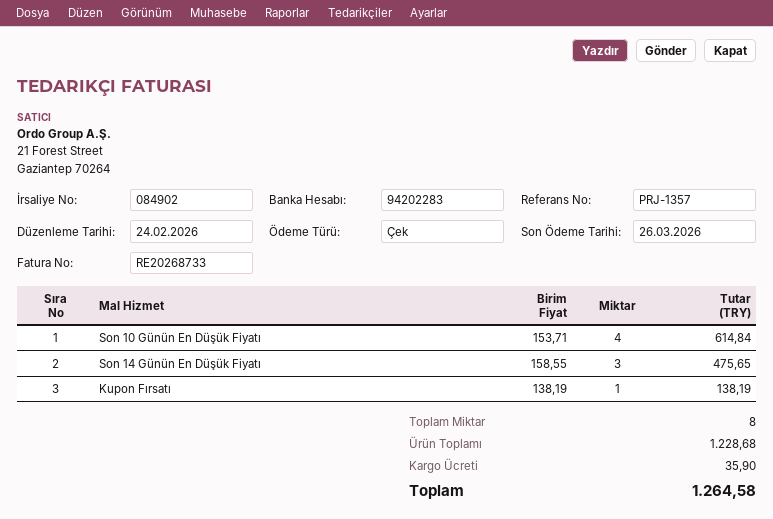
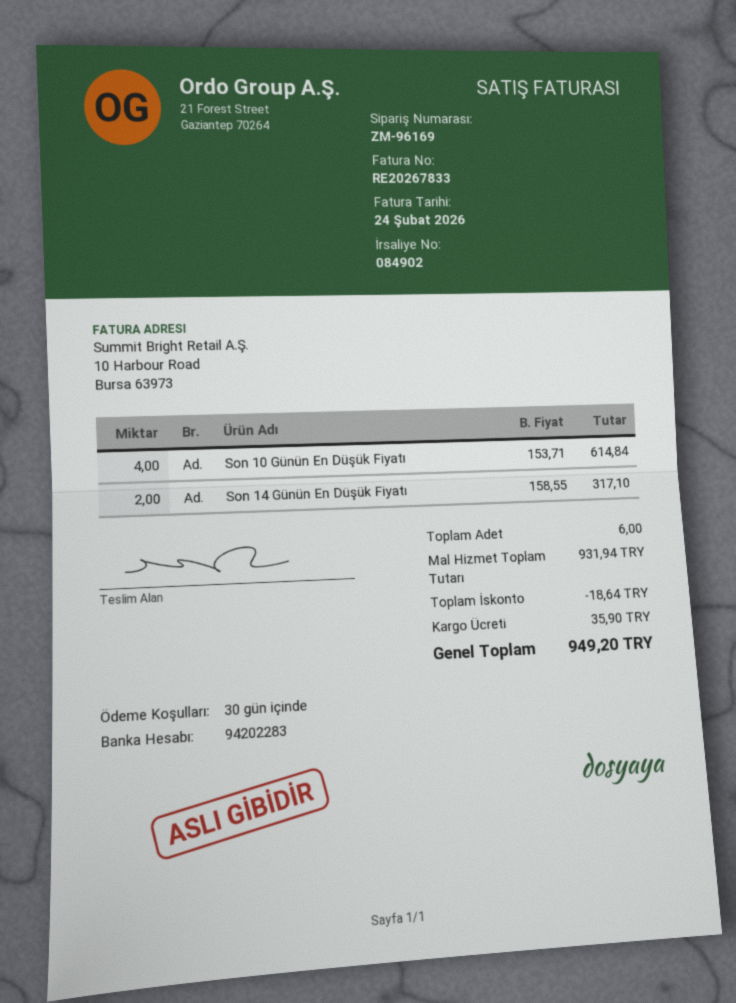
invoice number: RE20268733 -> RE20267833
Son 14 Günün En Düşük Fiyatı: 3 x 158.55 = 475.65 -> 2 x 158.55 = 317.10
Kupon Fırsatı: 1 x 138.19 = 138.19 -> none
total quantity: 8 -> 6
subtotal: 1228.68 -> 931.94
discount: none -> 18.64
total: 1264.58 -> 949.20

